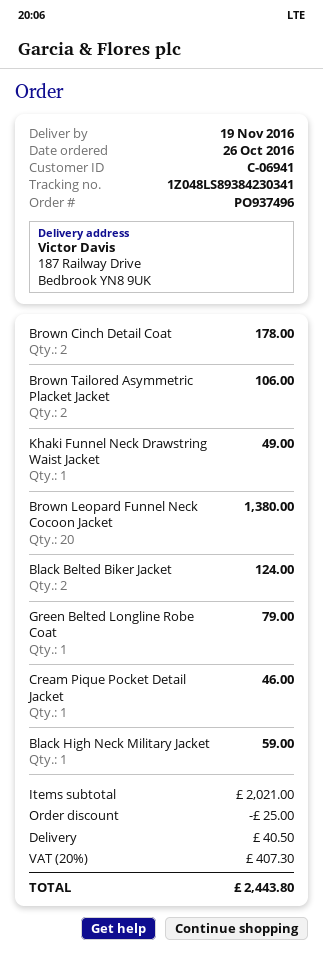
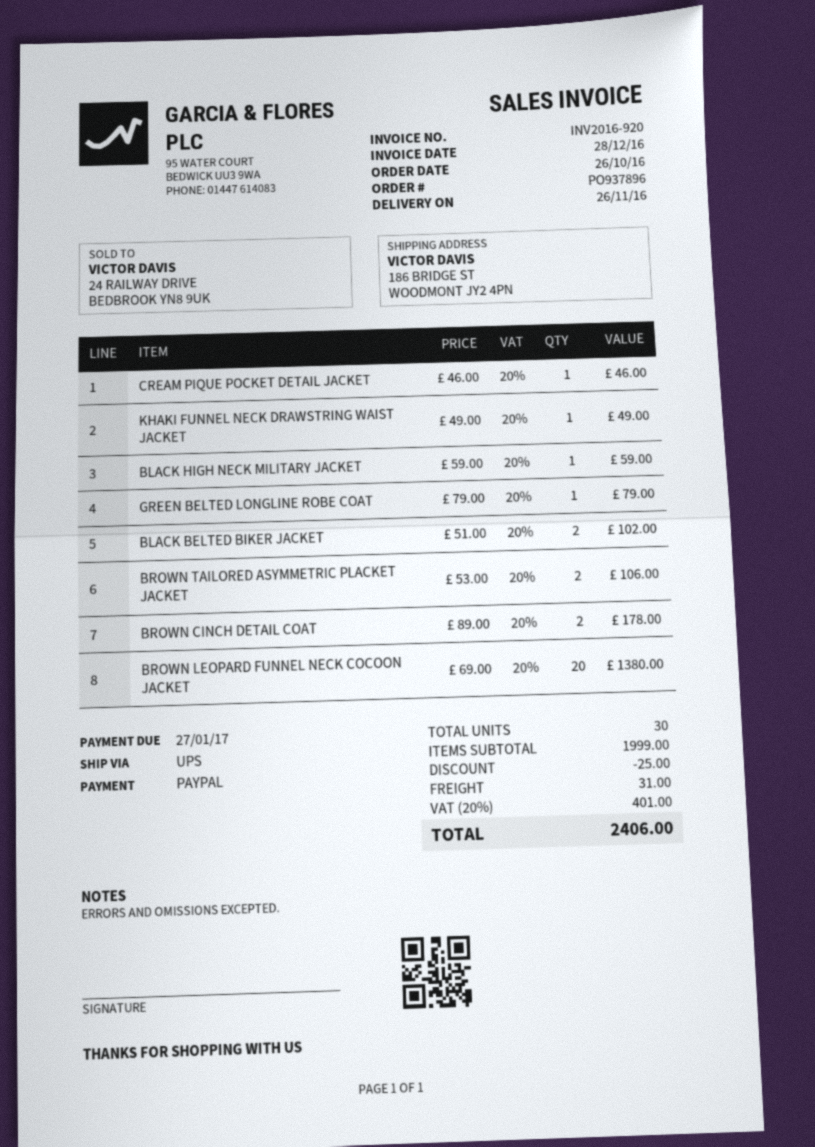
order number: PO937496 -> PO937896
delivery date: 2016-11-19 -> 2016-11-26
ship to: 187 Railway Drive, Bedbrook YN8 9UK -> 186 BRIDGE ST, WOODMONT JY2 4PN
Black Belted Biker Jacket: 2 for 124.00 -> 2 for 102.00
subtotal: 2021.00 -> 1999.00
shipping: 40.50 -> 31.00
tax: 20% = 407.30 -> 20% = 401.00
total: 2443.80 -> 2406.00

